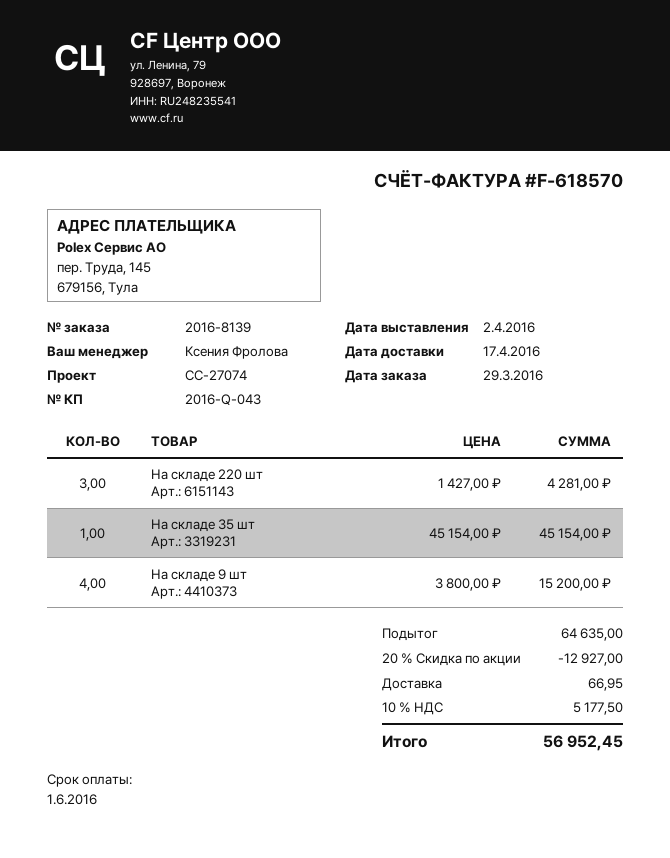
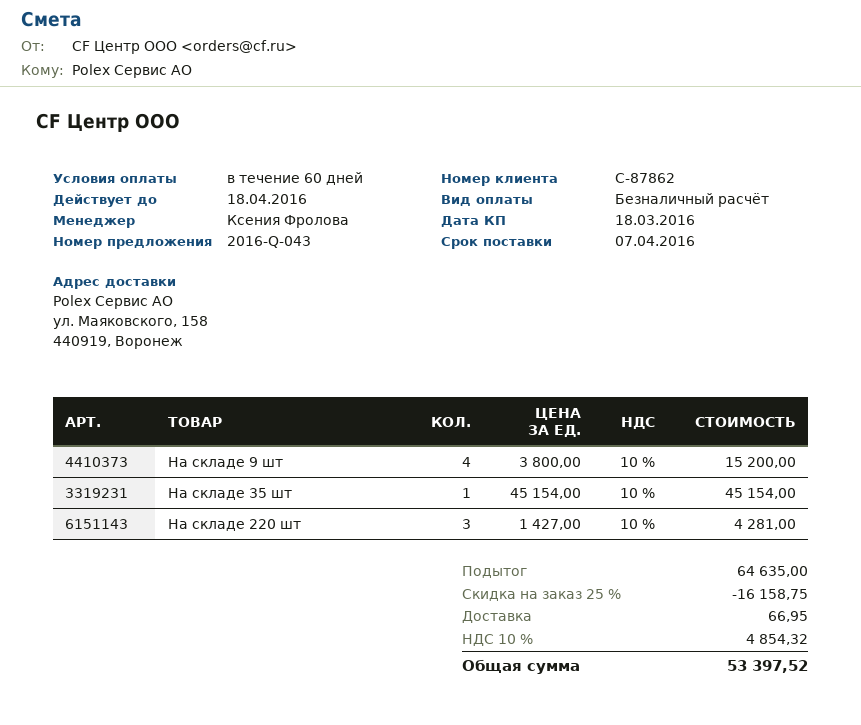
delivery date: 2016-04-17 -> 2016-04-07
discount: 20% = 12927.00 -> 25% = 16158.75
tax: 10% = 5177.50 -> 10% = 4854.32
total: 56952.45 -> 53397.52

